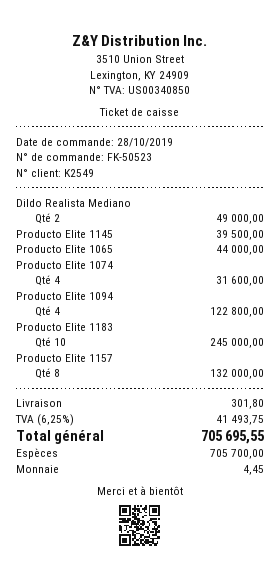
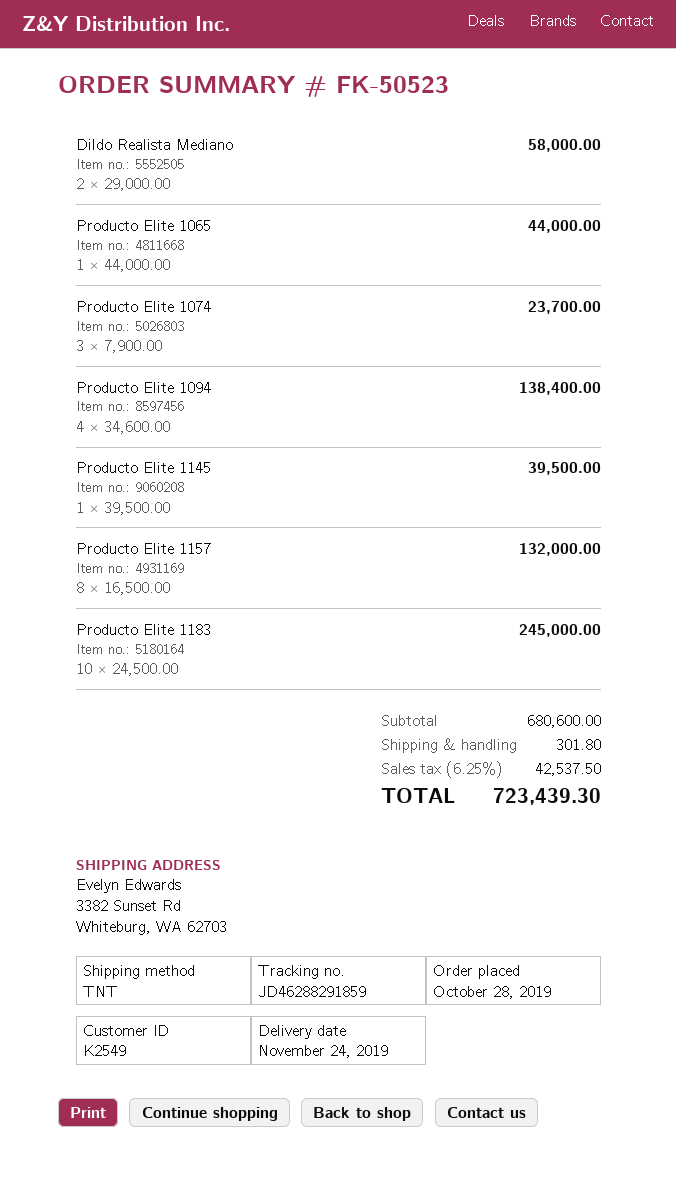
Dildo Realista Mediano: 2 for 49000.00 -> 2 for 58000.00
Producto Elite 1074: 4 for 31600.00 -> 3 for 23700.00
Producto Elite 1094: 4 for 122800.00 -> 4 for 138400.00
tax: 6.25% = 41493.75 -> 6.25% = 42537.50
total: 705695.55 -> 723439.30

